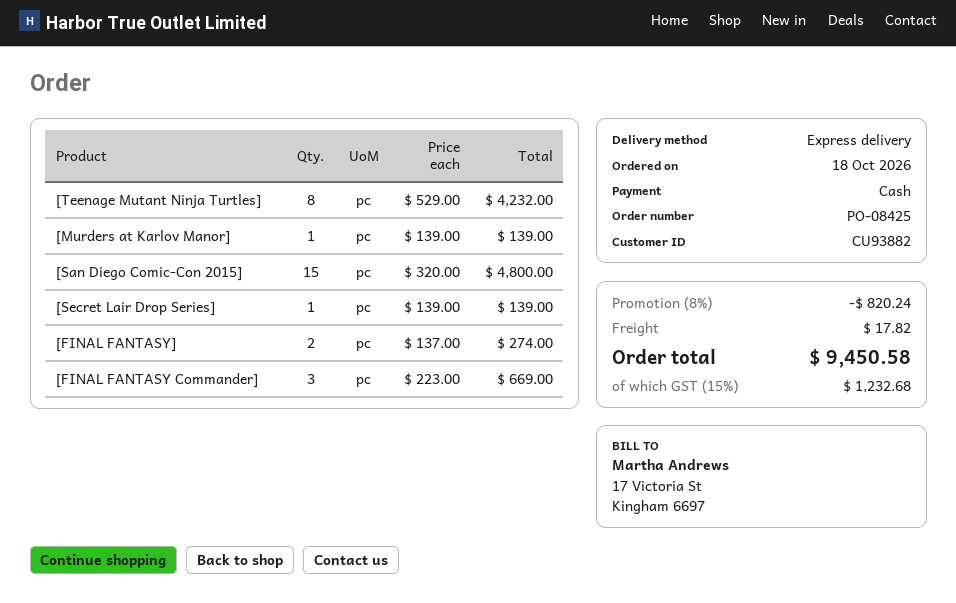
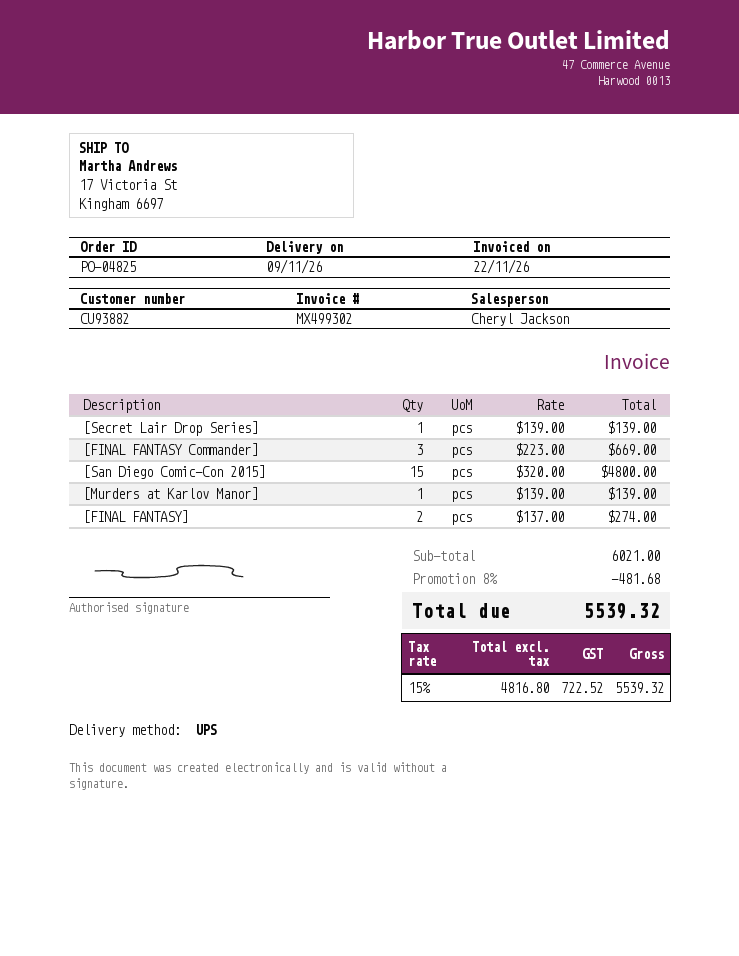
order number: PO-08425 -> PO-04825
shipping method: express -> UPS
[Teenage Mutant Ninja Turtles]: 8 x 529.00 = 4232.00 -> none
discount: 8% = 820.24 -> 8% = 481.68
shipping: 17.82 -> none
tax: 15% = 1232.68 -> 15% = 722.52
total: 9450.58 -> 5539.32

